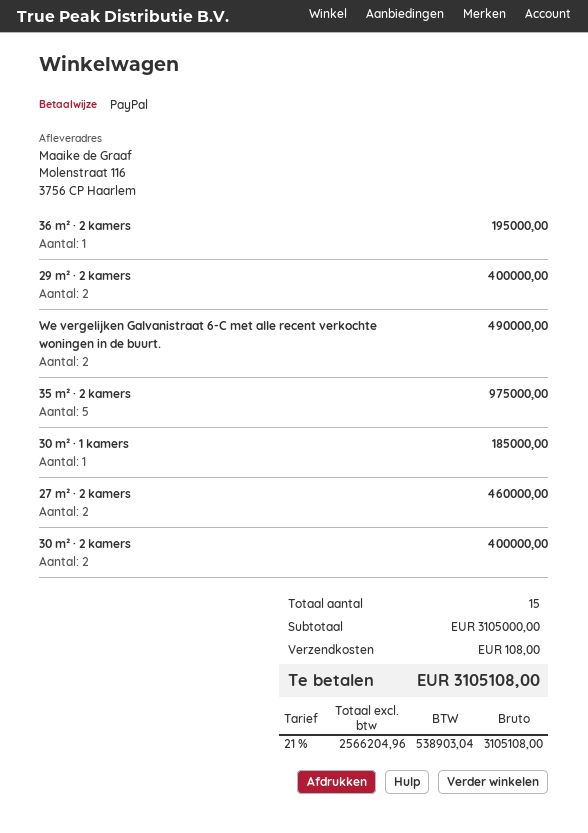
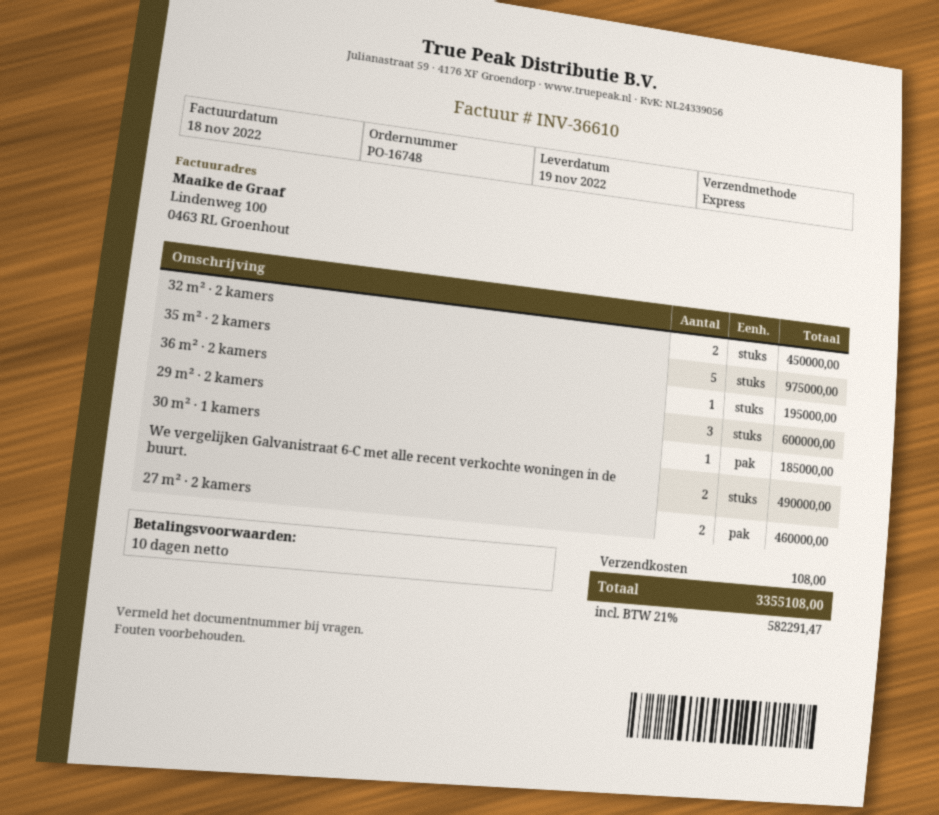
29 m² · 2 kamers: 2 for 400000.00 -> 3 for 600000.00
30 m² · 2 kamers: 2 for 400000.00 -> none
32 m² · 2 kamers: none -> 2 for 450000.00
tax: 21% = 538903.04 -> 21% = 582291.47
total: 3105108.00 -> 3355108.00

